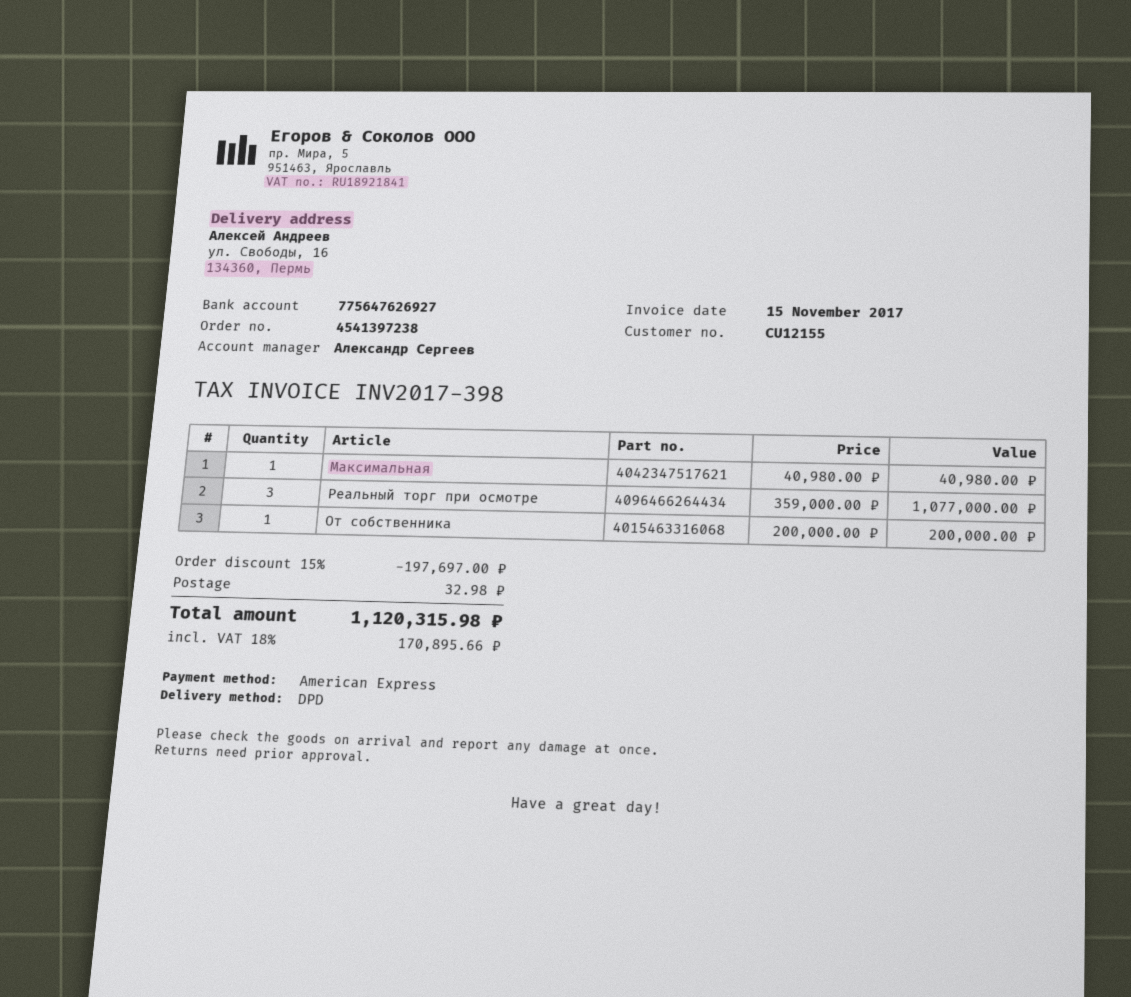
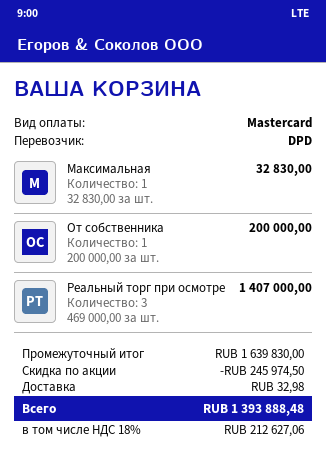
payment method: American Express -> Mastercard
Максимальная: 1 x 40980.00 = 40980.00 -> 1 x 32830.00 = 32830.00
Реальный торг при осмотре: 3 x 359000.00 = 1077000.00 -> 3 x 469000.00 = 1407000.00
discount: 197697.00 -> 245974.50
tax: 18% = 170895.66 -> 18% = 212627.06
total: 1120315.98 -> 1393888.48

